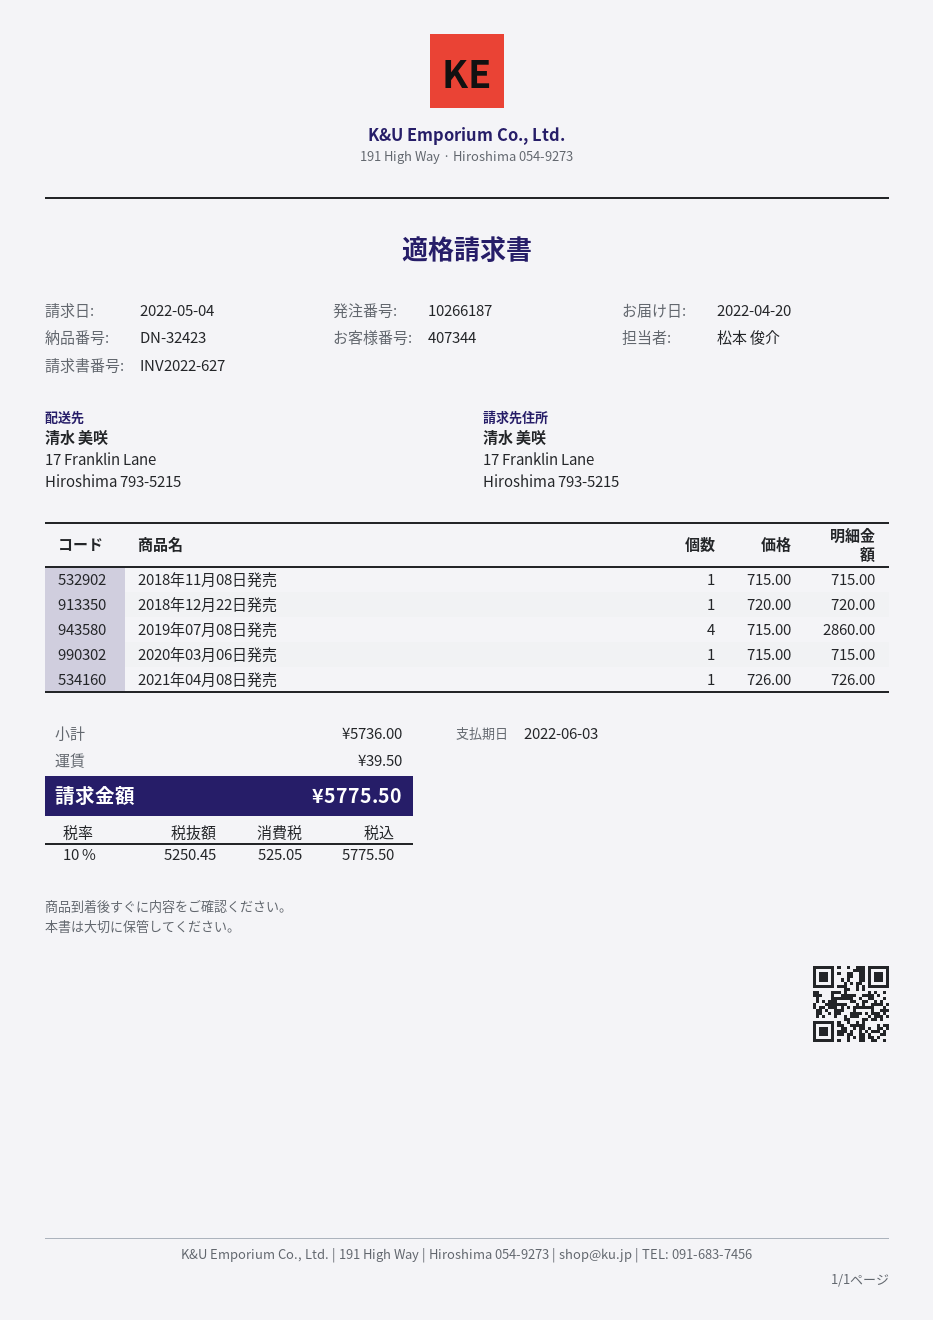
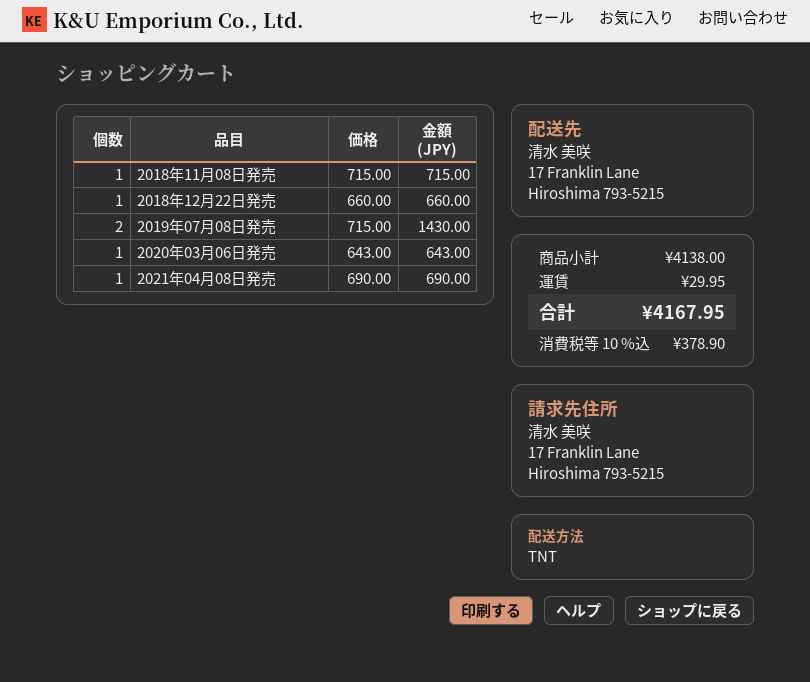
2018年12月22日発売: 1 x 720.00 = 720.00 -> 1 x 660.00 = 660.00
2019年07月08日発売: 4 x 715.00 = 2860.00 -> 2 x 715.00 = 1430.00
2020年03月06日発売: 1 x 715.00 = 715.00 -> 1 x 643.00 = 643.00
2021年04月08日発売: 1 x 726.00 = 726.00 -> 1 x 690.00 = 690.00
subtotal: 5736.00 -> 4138.00
shipping: 39.50 -> 29.95
tax: 10% = 525.05 -> 10% = 378.90
total: 5775.50 -> 4167.95

